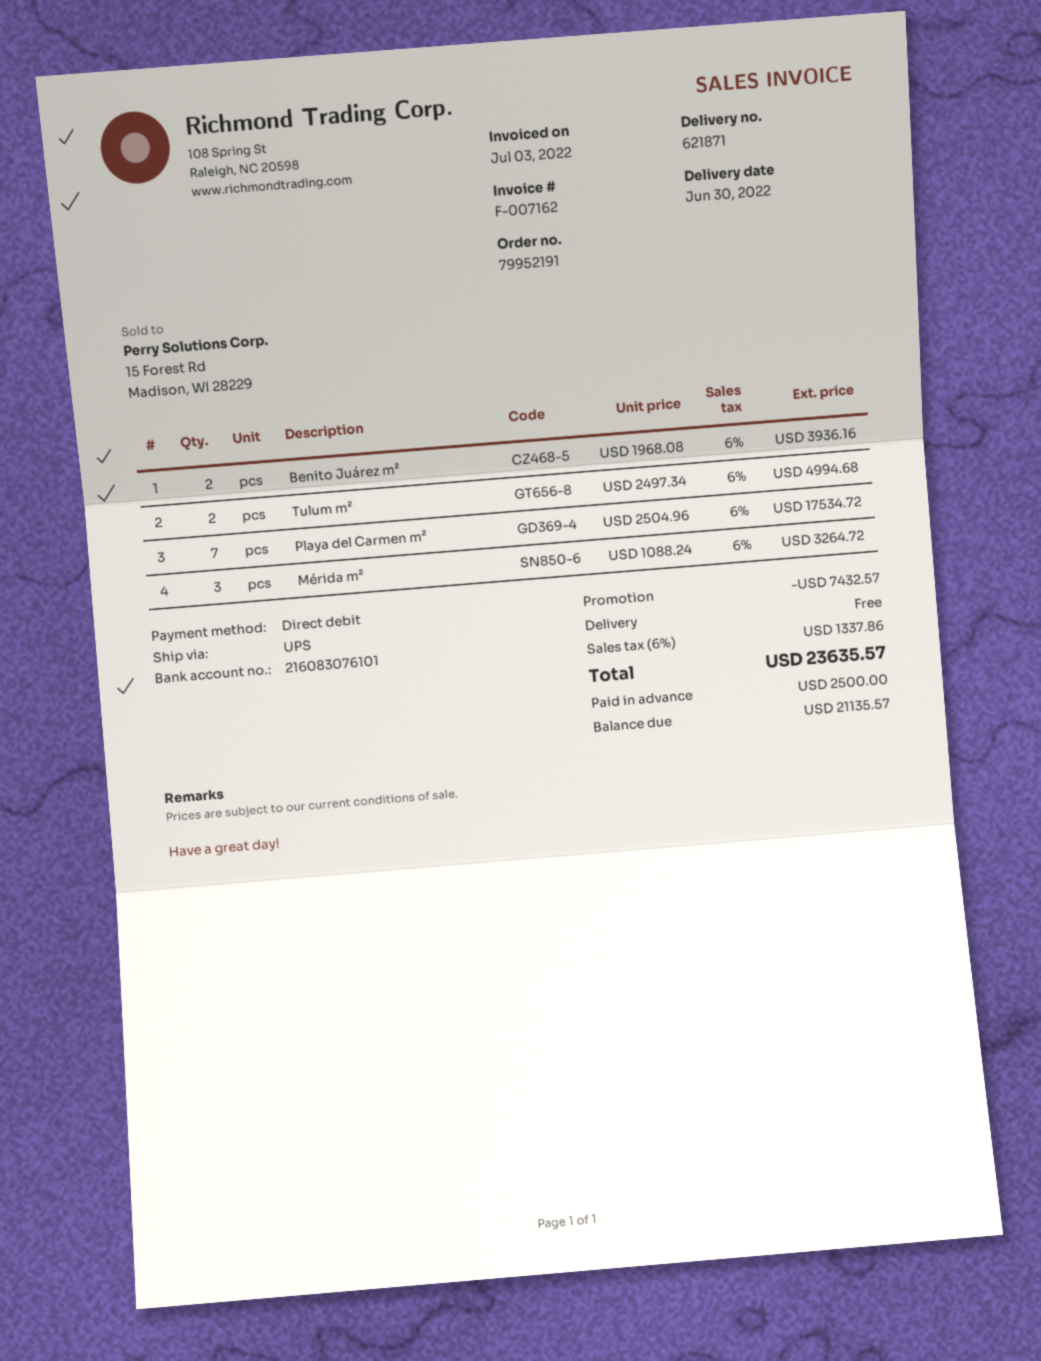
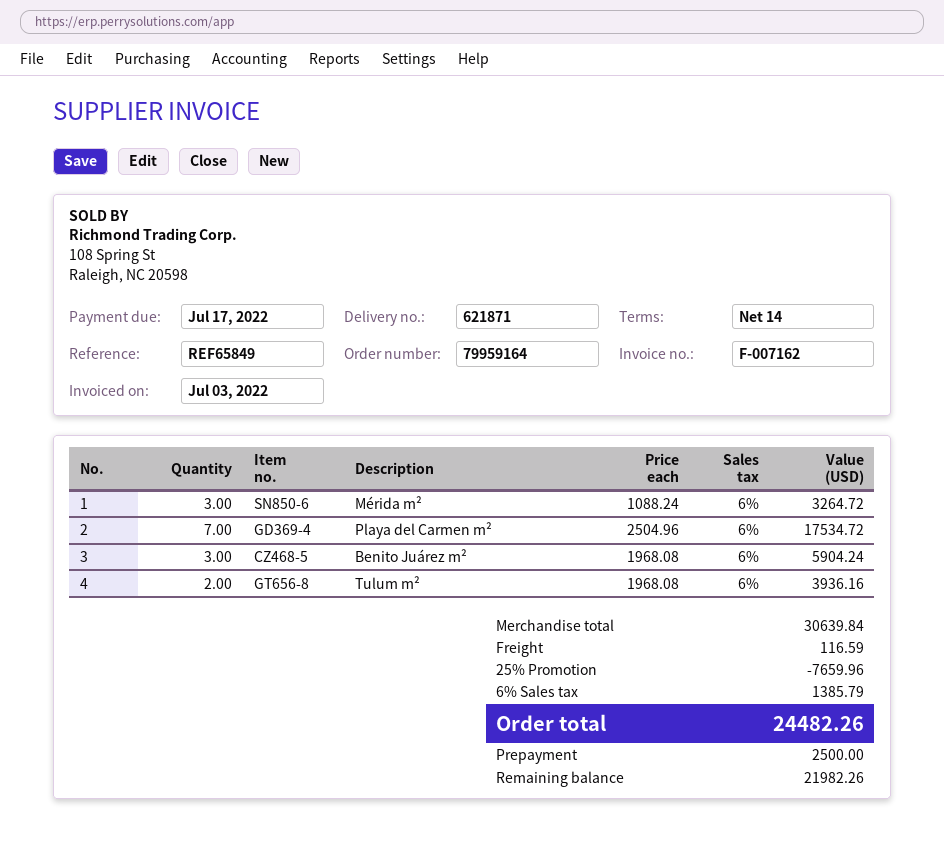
order number: 79952191 -> 79959164
Benito Juárez m²: 2 x 1968.08 = 3936.16 -> 3 x 1968.08 = 5904.24
Tulum m²: 2 x 2497.34 = 4994.68 -> 2 x 1968.08 = 3936.16
discount: 7432.57 -> 7659.96
shipping: 0.00 -> 116.59
tax: 6% = 1337.86 -> 6% = 1385.79
total: 23635.57 -> 24482.26
balance: 21135.57 -> 21982.26

